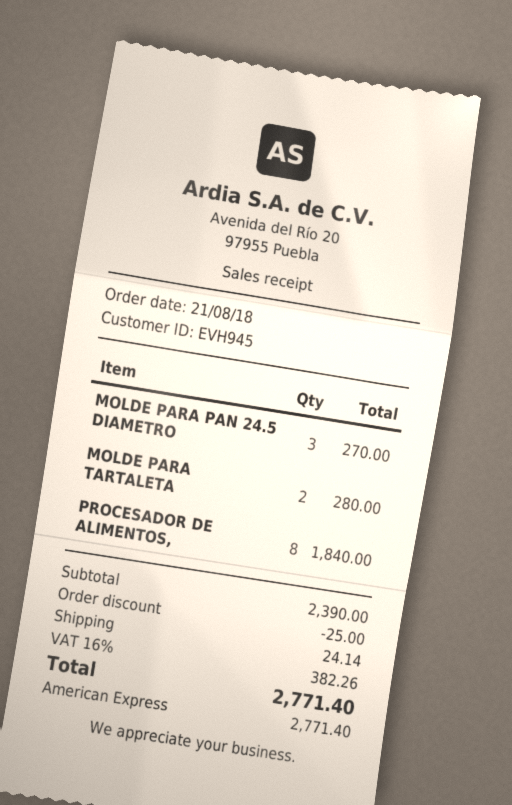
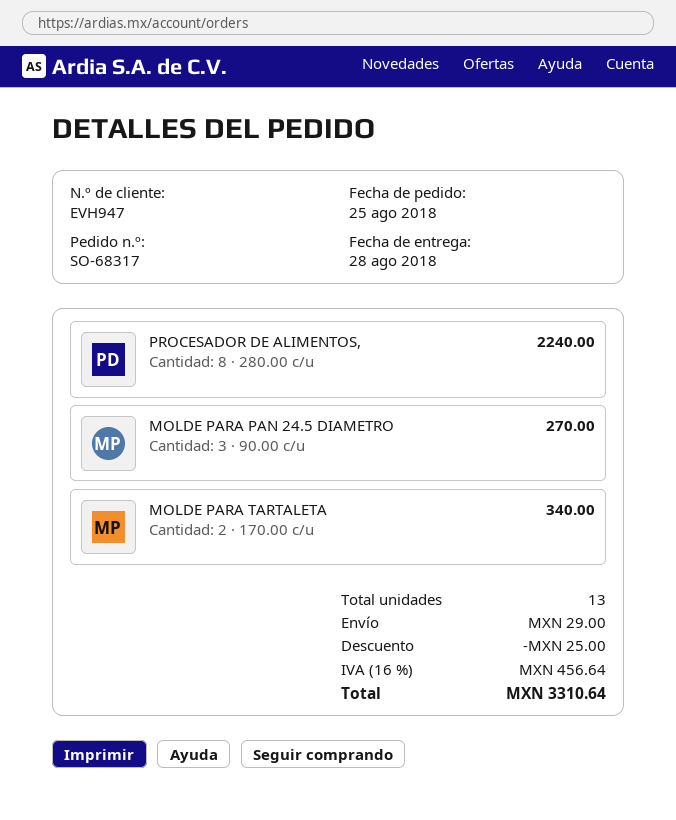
order date: 2018-08-21 -> 2018-08-25
customer number: EVH945 -> EVH947
MOLDE PARA TARTALETA: 2 for 280.00 -> 2 for 340.00
PROCESADOR DE ALIMENTOS,: 8 for 1840.00 -> 8 for 2240.00
shipping: 24.14 -> 29.00
tax: 16% = 382.26 -> 16% = 456.64
total: 2771.40 -> 3310.64

